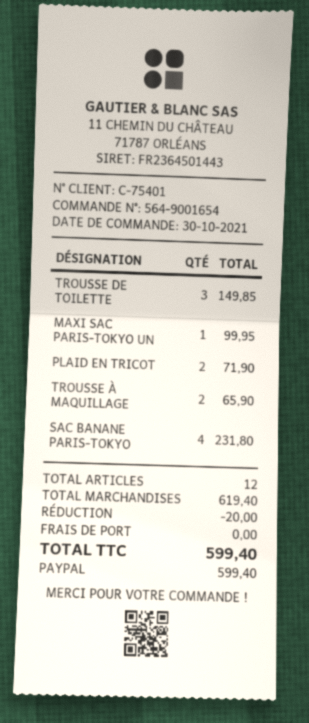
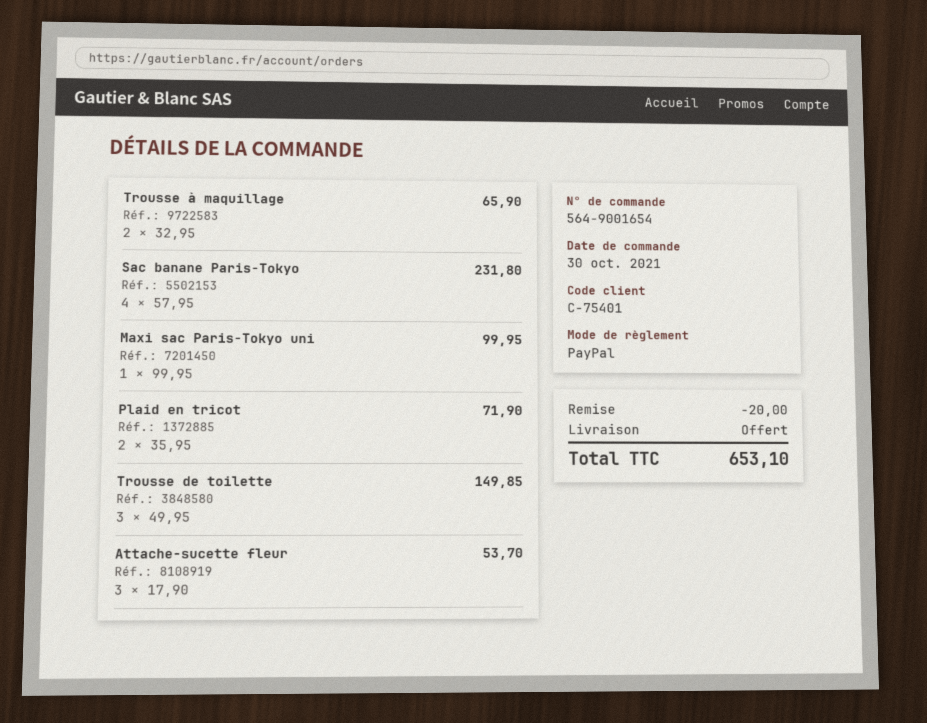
Attache-sucette fleur: none -> 3 for 53.70
total: 599.40 -> 653.10

